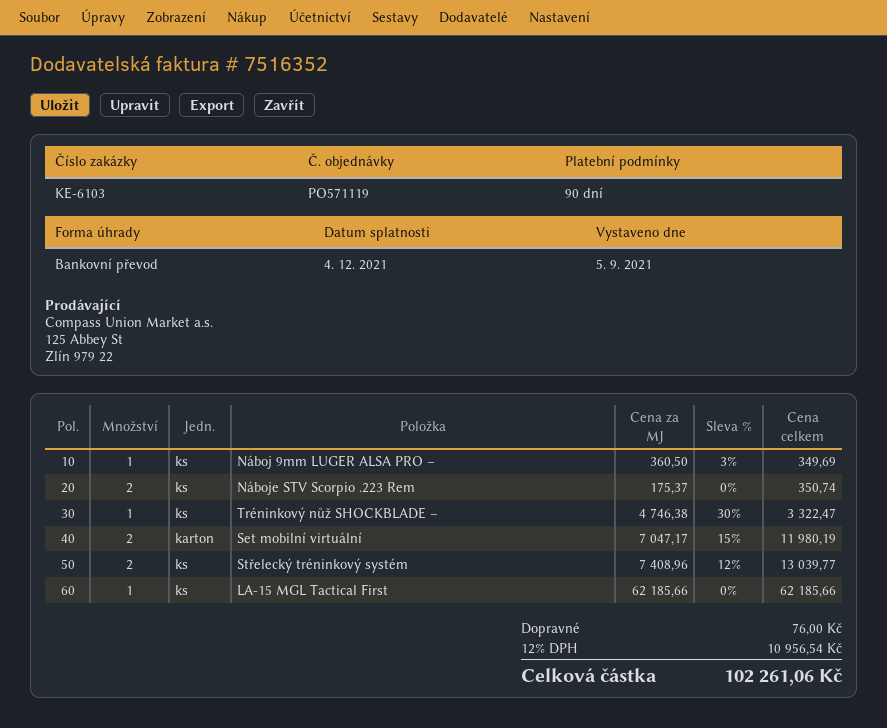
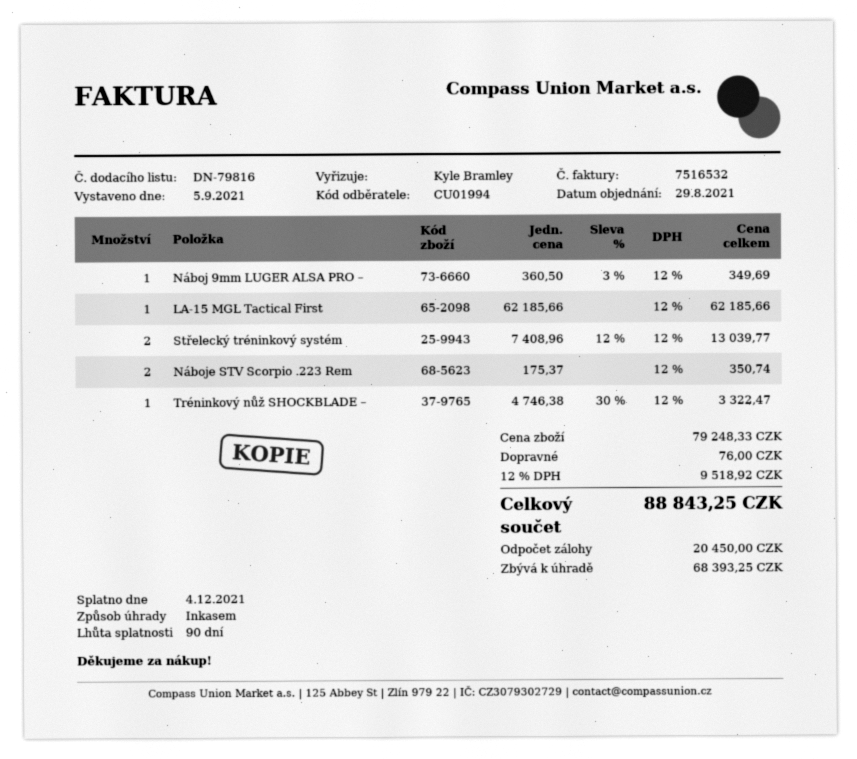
invoice number: 7516352 -> 7516532
payment method: bank transfer -> direct debit
Set mobilní virtuální: 2 x 7047.17 - 15% = 11980.19 -> none
tax: 12% = 10956.54 -> 12% = 9518.92
total: 102261.06 -> 88843.25

